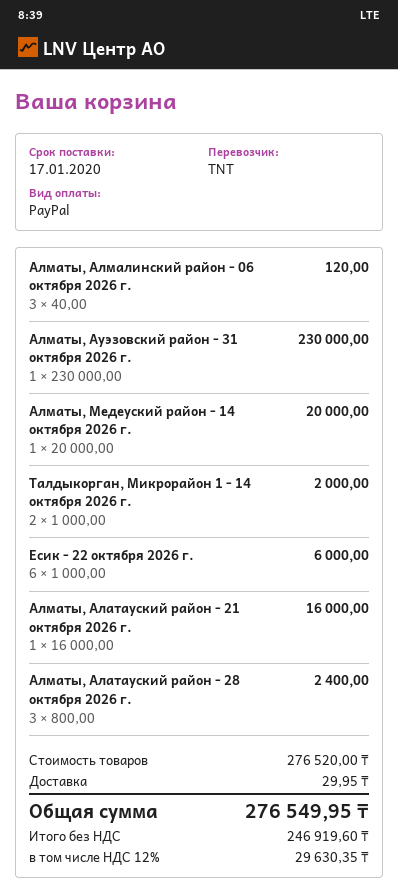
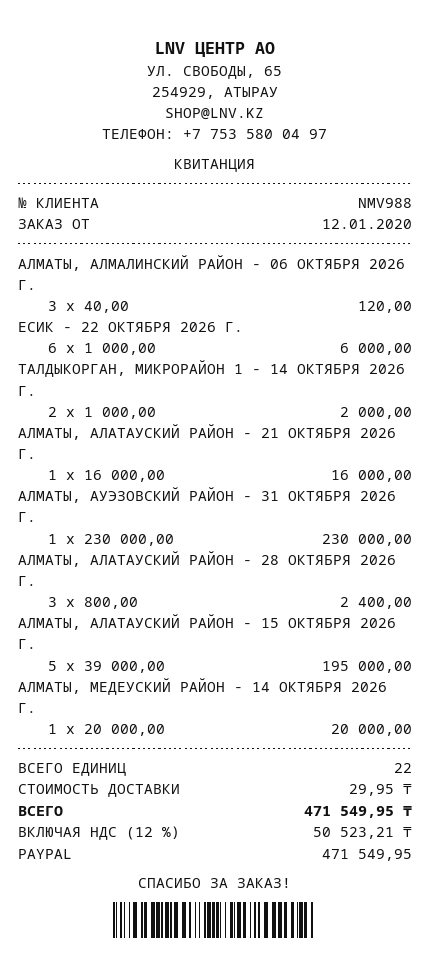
АЛМАТЫ, АЛАТАУСКИЙ РАЙОН - 15 ОКТЯБРЯ 2026 Г.: none -> 5 x 39000.00 = 195000.00
tax: 12% = 29630.35 -> 12% = 50523.21
total: 276549.95 -> 471549.95

